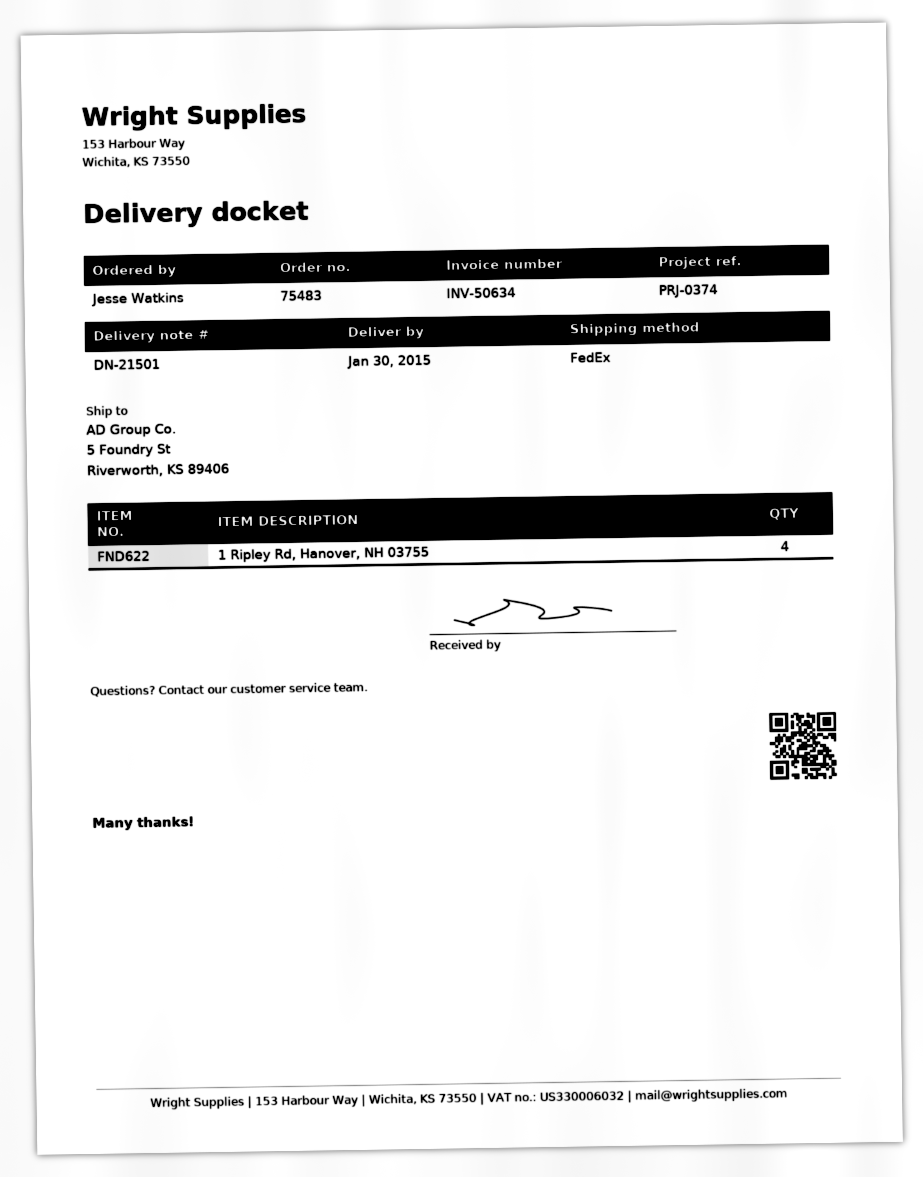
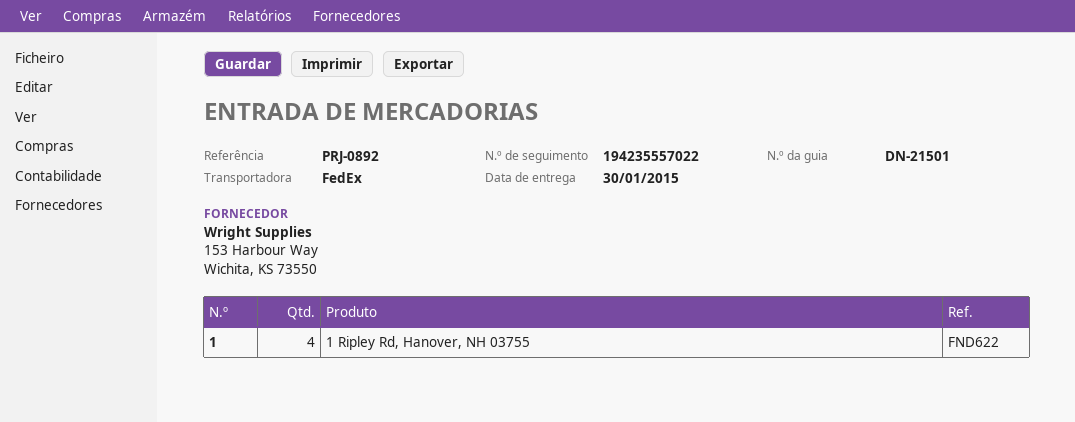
reference: PRJ-0374 -> PRJ-0892

